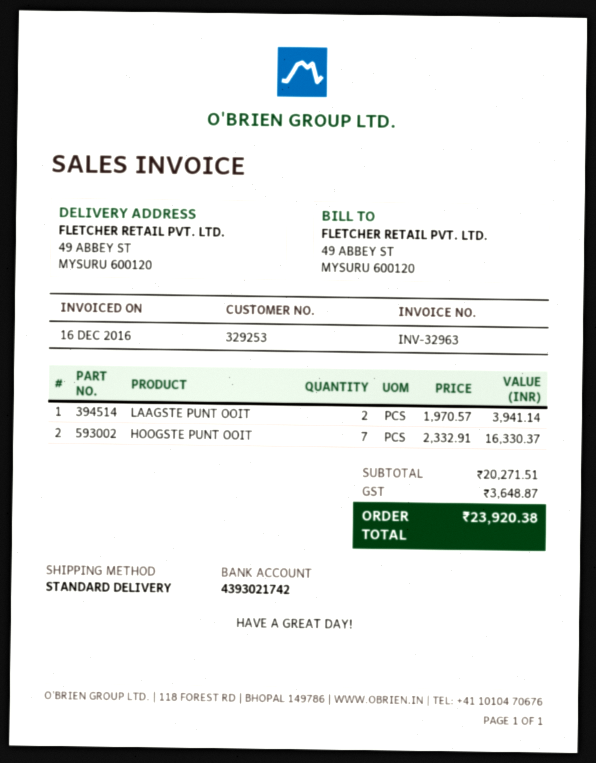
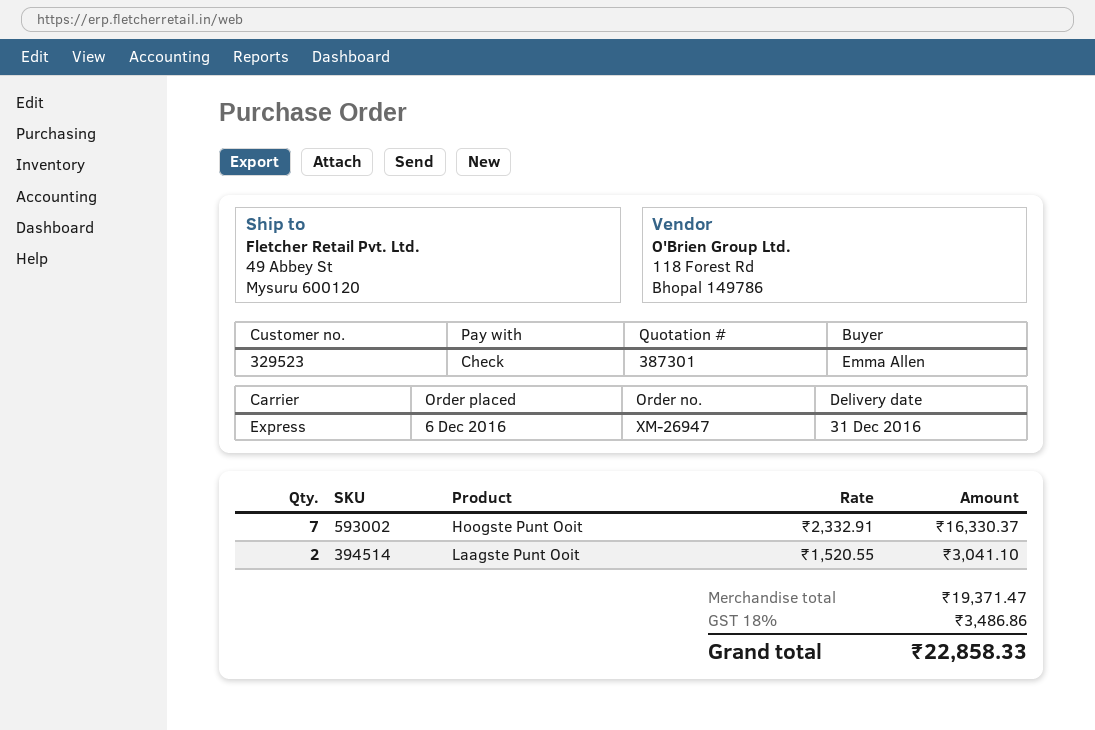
customer number: 329253 -> 329523
shipping method: standard -> express
LAAGSTE PUNT OOIT: 2 x 1970.57 = 3941.14 -> 2 x 1520.55 = 3041.10
subtotal: 20271.51 -> 19371.47
tax: 3648.87 -> 3486.86
total: 23920.38 -> 22858.33

